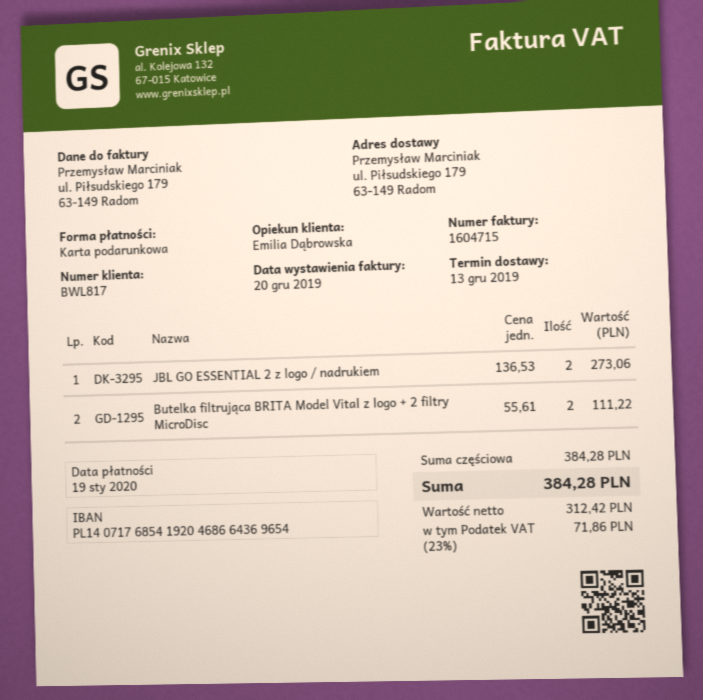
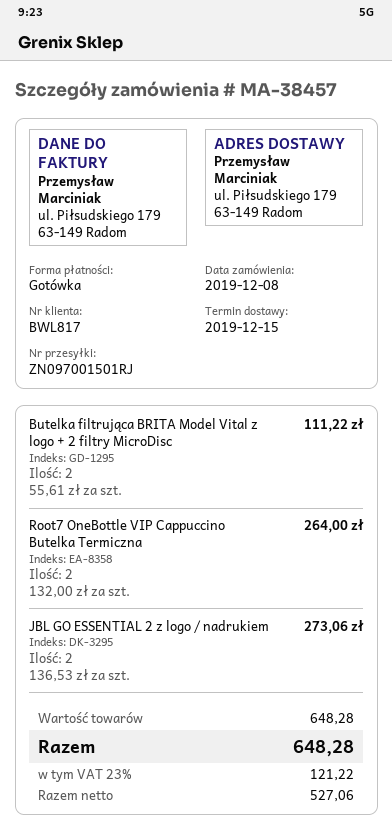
delivery date: 2019-12-13 -> 2019-12-15
payment method: gift card -> cash
Root7 OneBottle VIP Cappuccino Butelka Termiczna: none -> 2 x 132.00 = 264.00
subtotal: 384.28 -> 648.28
net: 312.42 -> 527.06
tax: 23% = 71.86 -> 23% = 121.22
total: 384.28 -> 648.28

